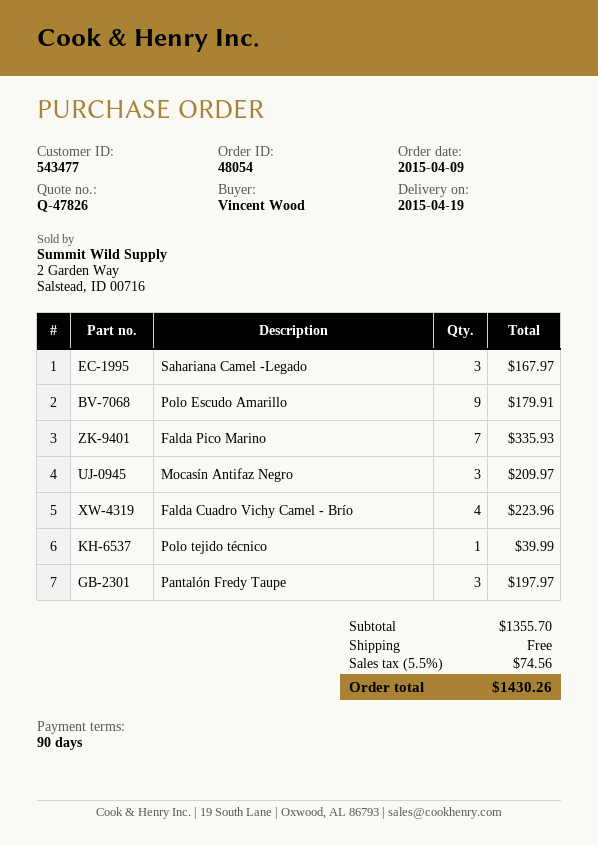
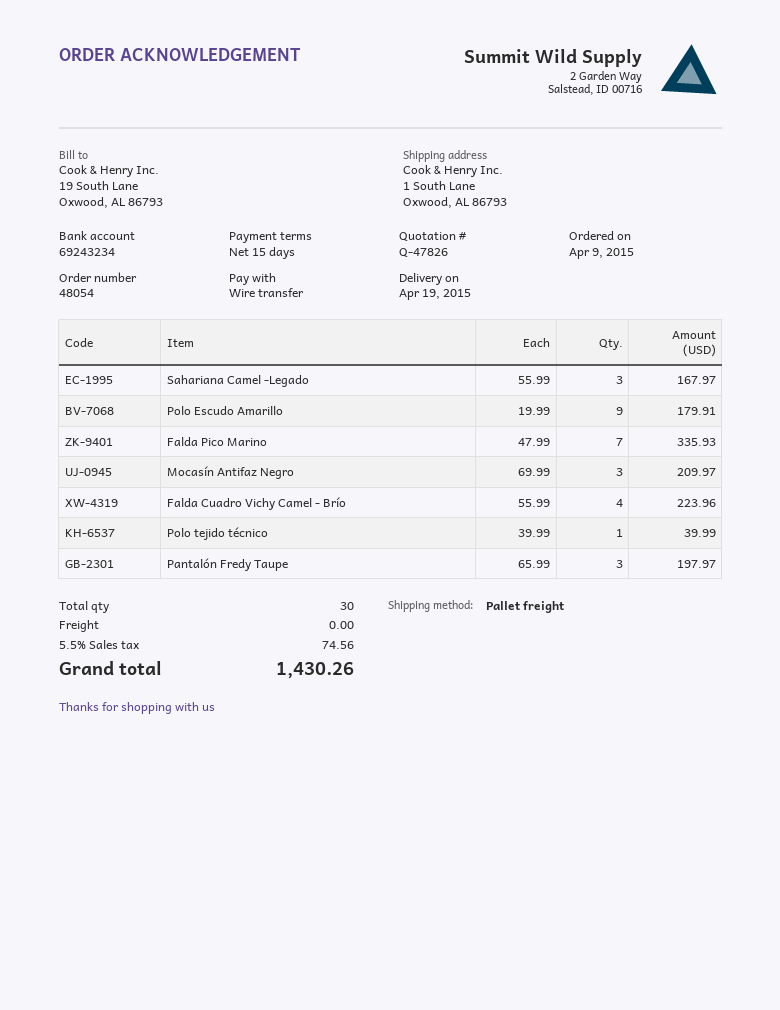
payment terms: 90 days -> 15 days

